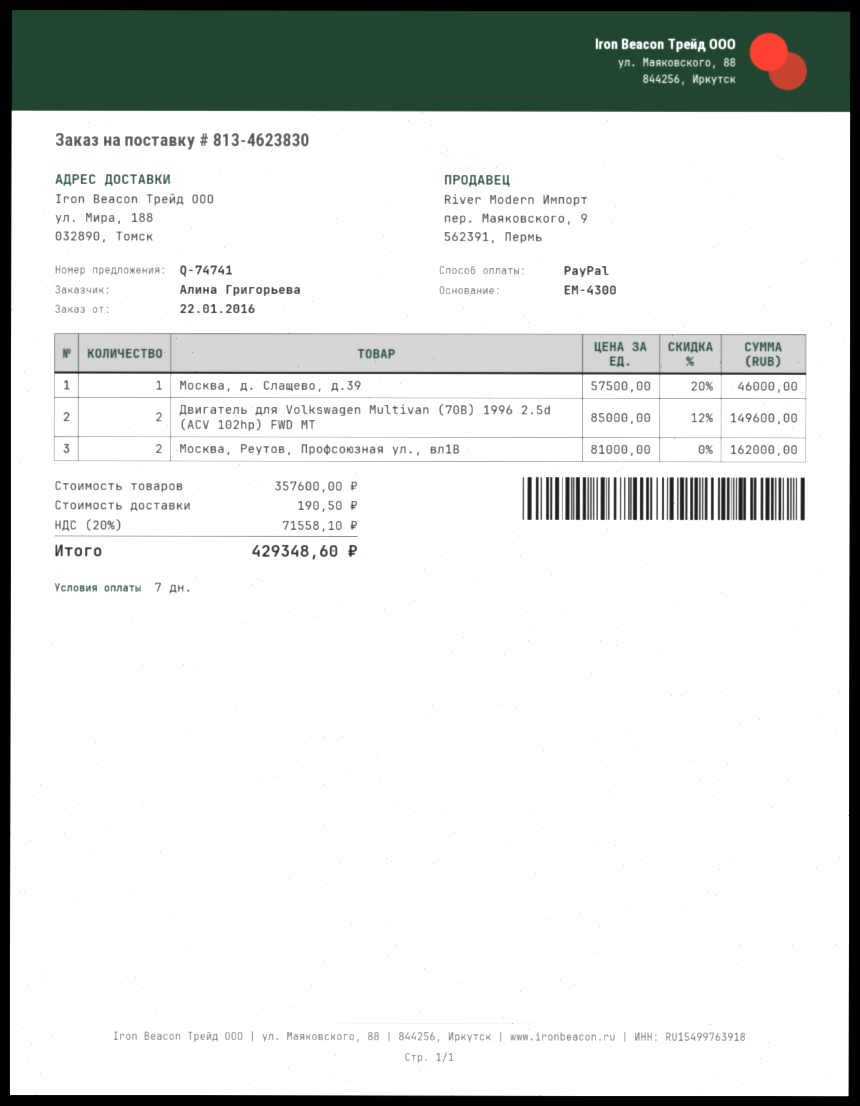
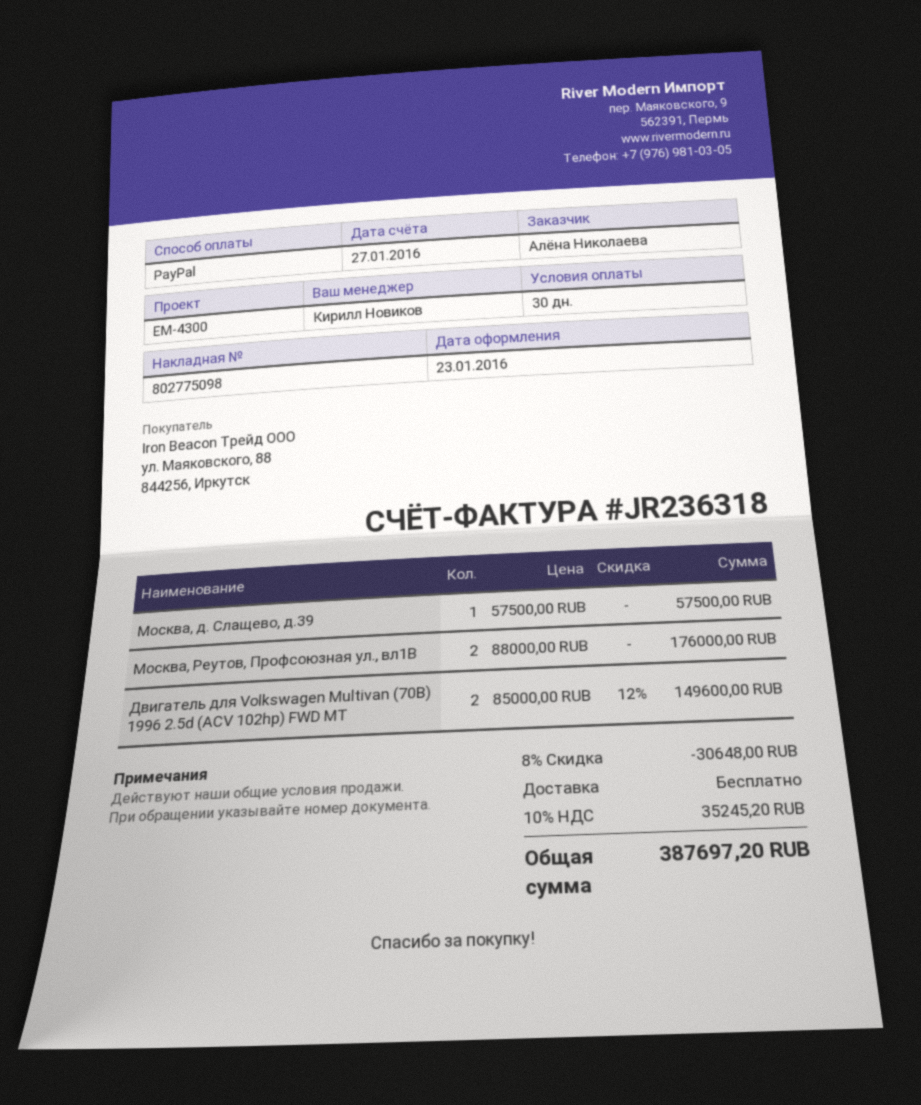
order date: 2016-01-22 -> 2016-01-23
payment terms: 7 days -> 30 days
ordered by: Алина Григорьева -> Алёна Николаева
Москва, д. Слащево, д.39: 1 x 57500.00 - 20% = 46000.00 -> 1 x 57500.00 = 57500.00
Москва, Реутов, Профсоюзная ул., вл1В: 2 x 81000.00 = 162000.00 -> 2 x 88000.00 = 176000.00
discount: none -> 8% = 30648.00
shipping: 190.50 -> 0.00
tax: 20% = 71558.10 -> 10% = 35245.20
total: 429348.60 -> 387697.20

